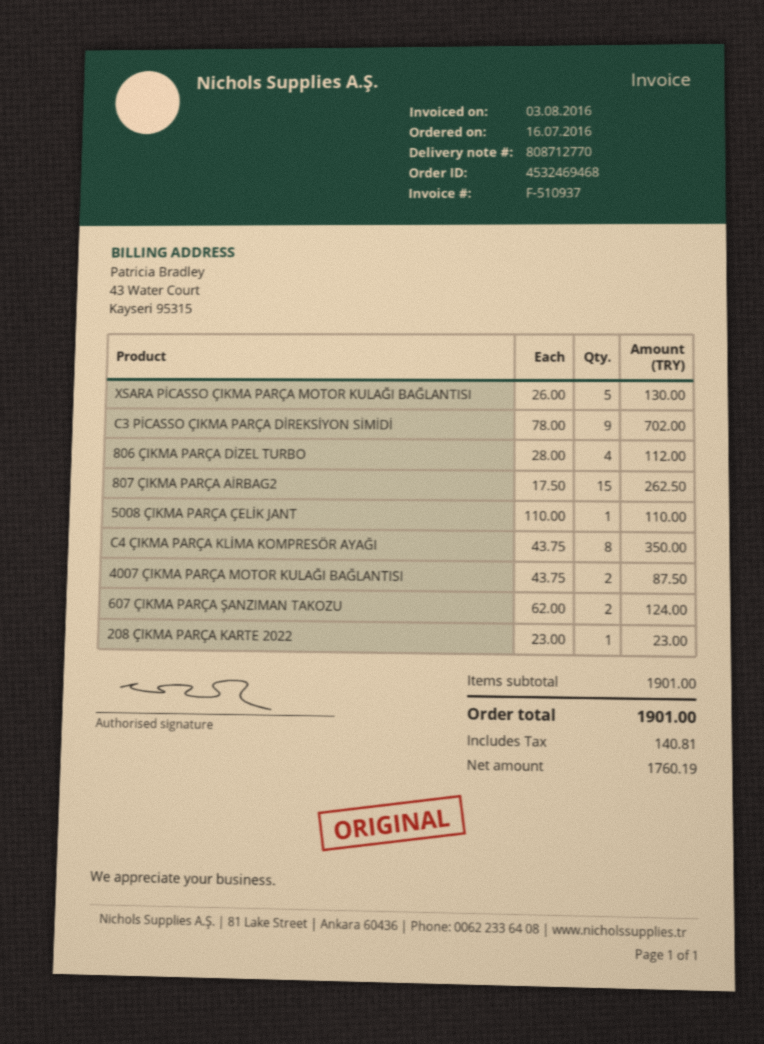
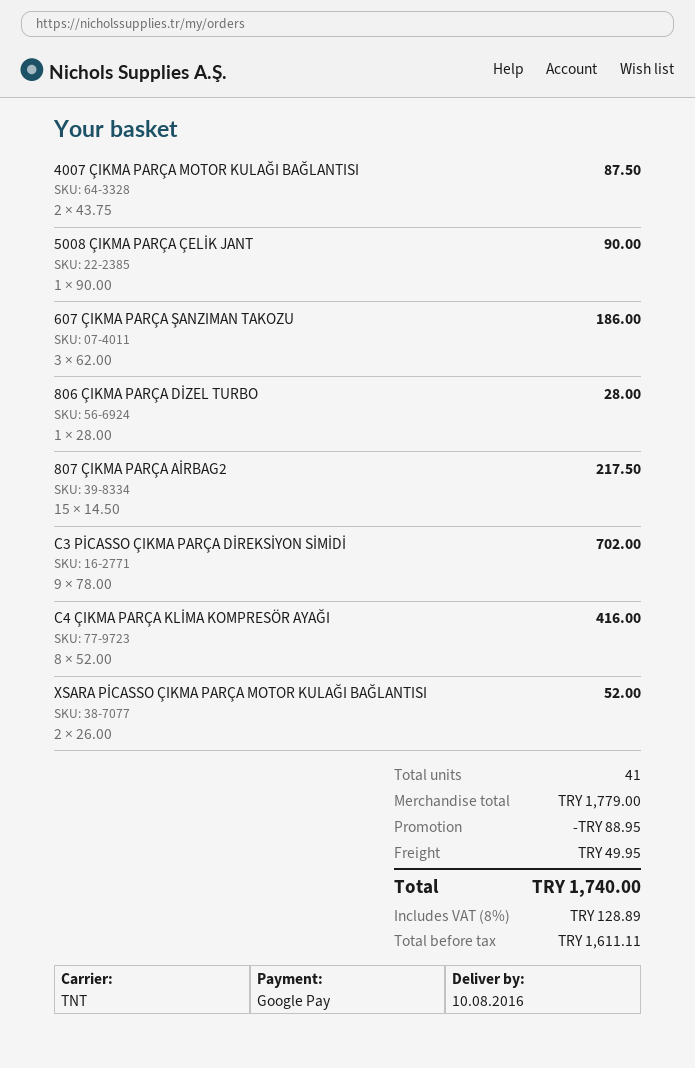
XSARA PİCASSO ÇIKMA PARÇA MOTOR KULAĞI BAĞLANTISI: 5 x 26.00 = 130.00 -> 2 x 26.00 = 52.00
806 ÇIKMA PARÇA DİZEL TURBO: 4 x 28.00 = 112.00 -> 1 x 28.00 = 28.00
807 ÇIKMA PARÇA AİRBAG2: 15 x 17.50 = 262.50 -> 15 x 14.50 = 217.50
5008 ÇIKMA PARÇA ÇELİK JANT: 1 x 110.00 = 110.00 -> 1 x 90.00 = 90.00
C4 ÇIKMA PARÇA KLİMA KOMPRESÖR AYAĞI: 8 x 43.75 = 350.00 -> 8 x 52.00 = 416.00
607 ÇIKMA PARÇA ŞANZIMAN TAKOZU: 2 x 62.00 = 124.00 -> 3 x 62.00 = 186.00
208 ÇIKMA PARÇA KARTE 2022: 1 x 23.00 = 23.00 -> none
subtotal: 1901.00 -> 1779.00
discount: none -> 88.95
shipping: none -> 49.95
net: 1760.19 -> 1611.11
tax: 140.81 -> 128.89
total: 1901.00 -> 1740.00

